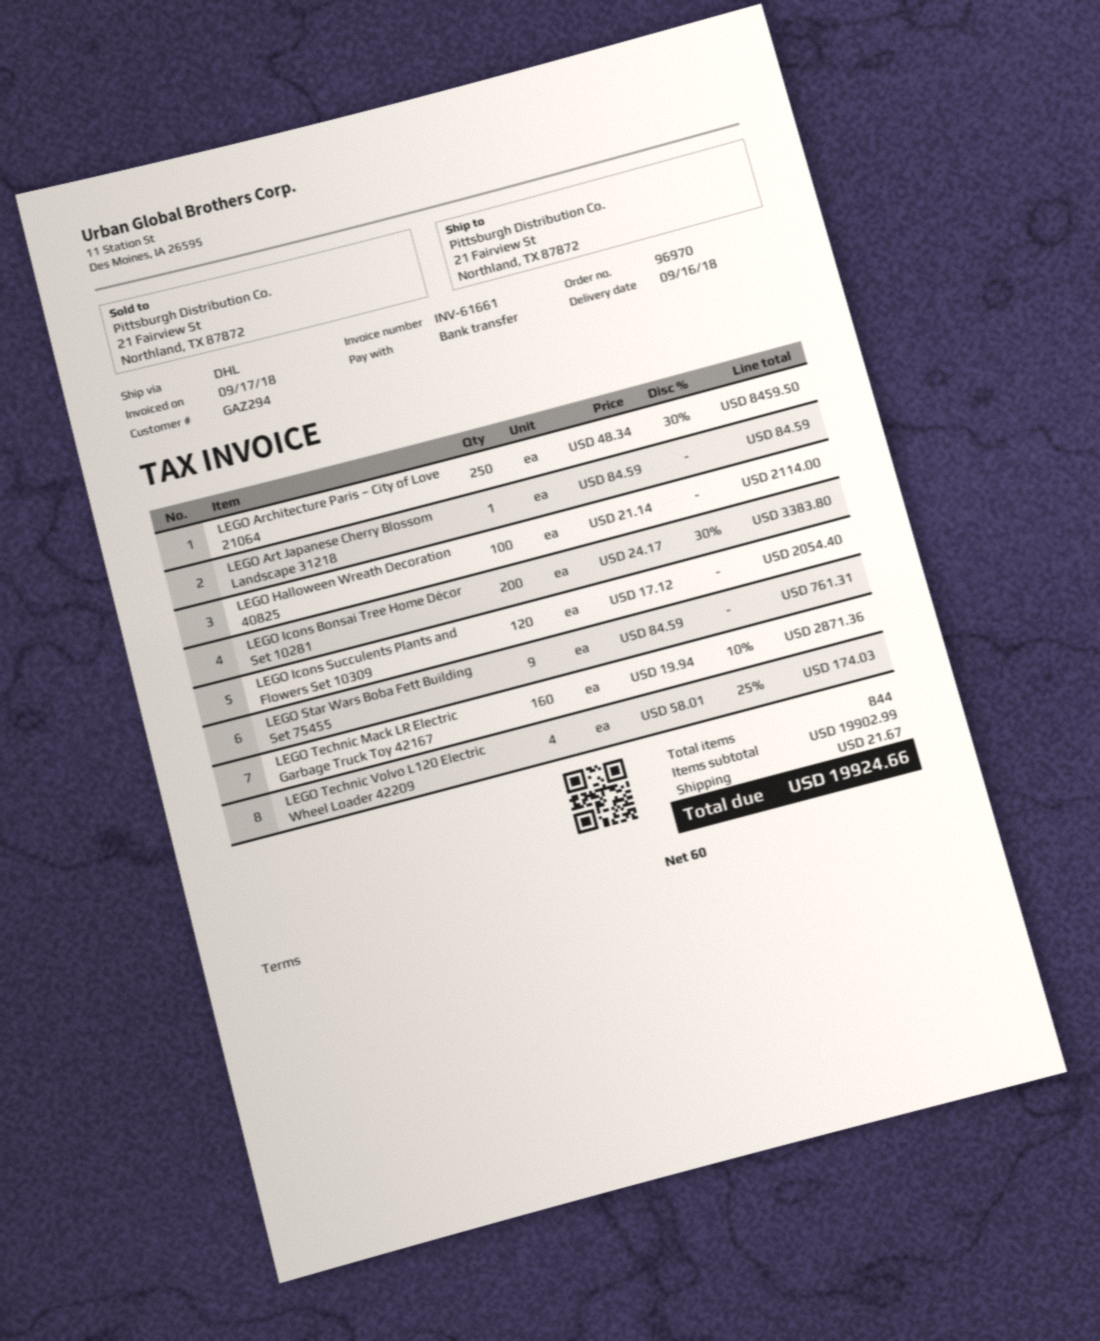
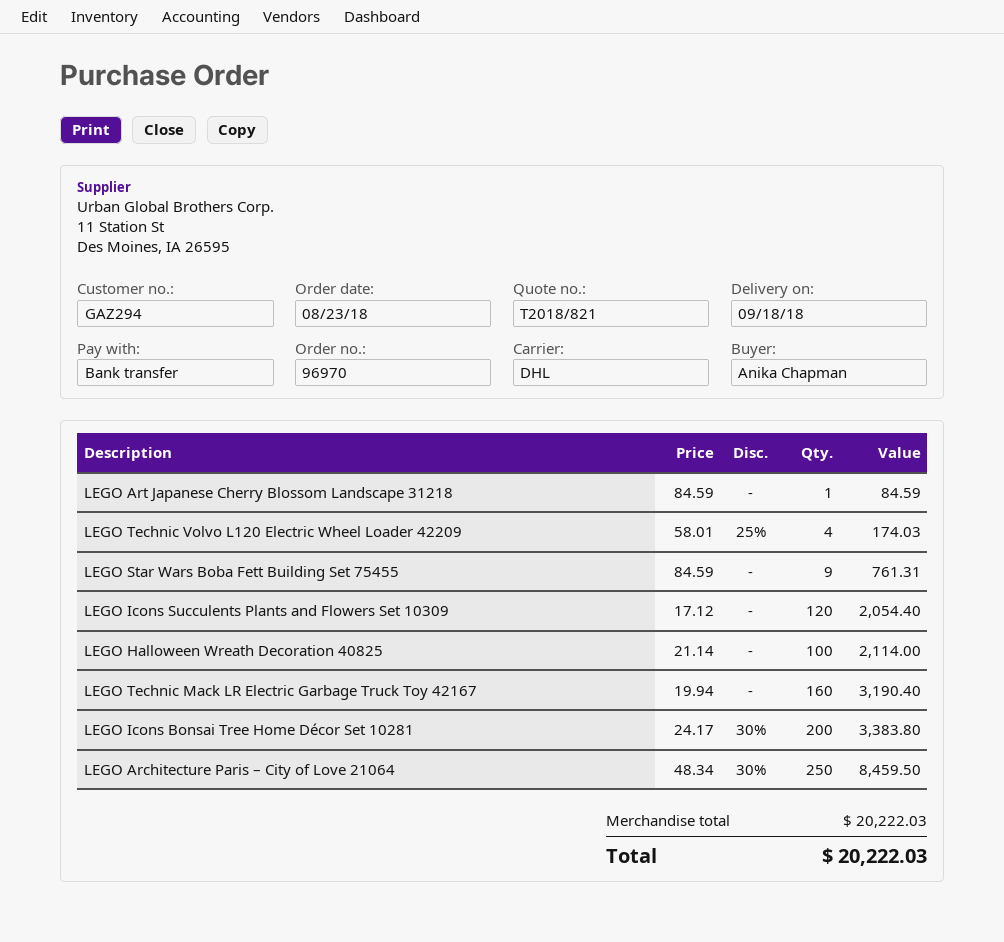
delivery date: 2018-09-16 -> 2018-09-18
LEGO Technic Mack LR Electric Garbage Truck Toy 42167: 160 x 19.94 - 10% = 2871.36 -> 160 x 19.94 = 3190.40
subtotal: 19902.99 -> 20222.03
shipping: 21.67 -> none
total: 19924.66 -> 20222.03

